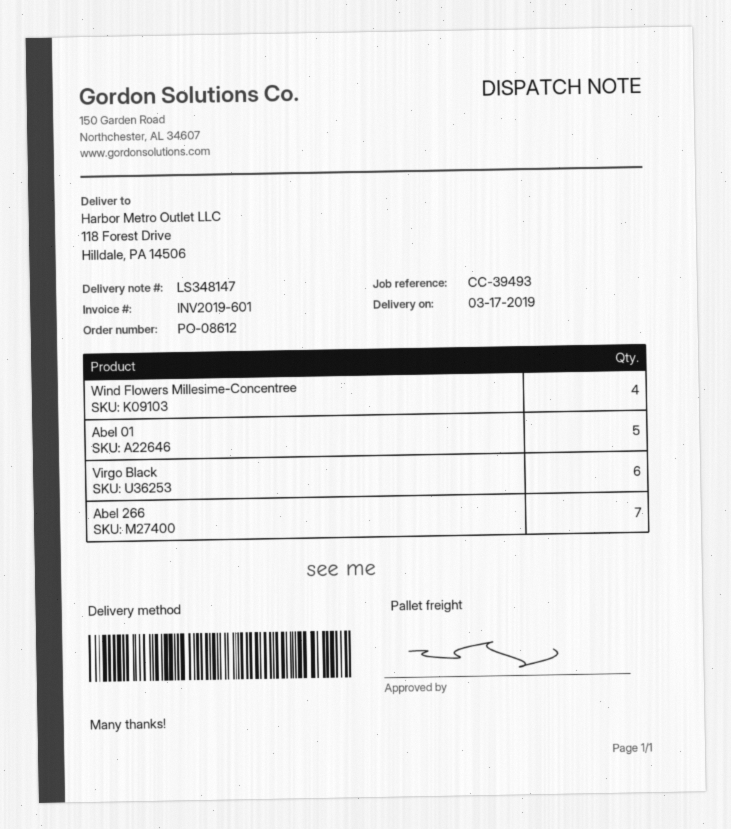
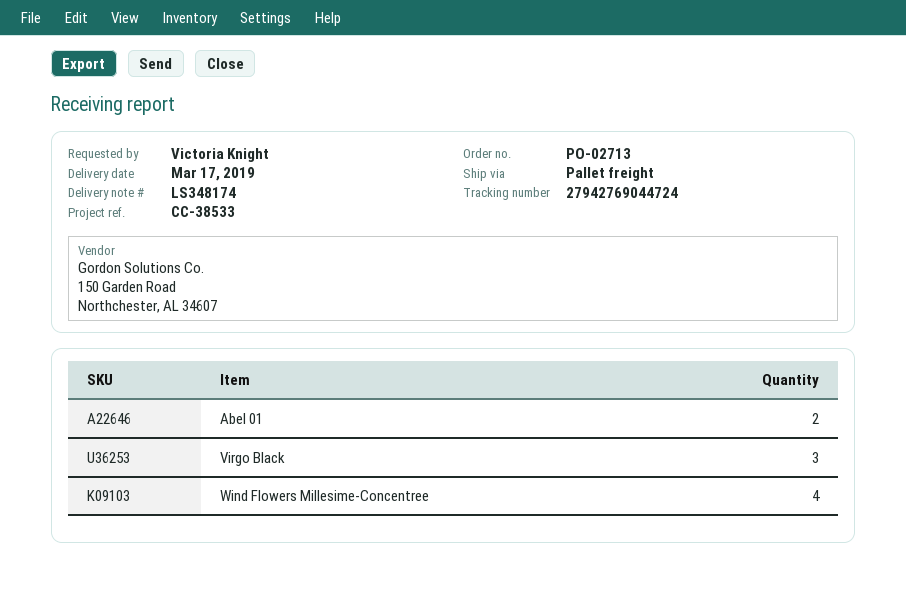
order number: PO-08612 -> PO-02713
delivery note number: LS348147 -> LS348174
reference: CC-39493 -> CC-38533
Abel 01: 5 -> 2
Virgo Black: 6 -> 3
Abel 266: 7 -> none

